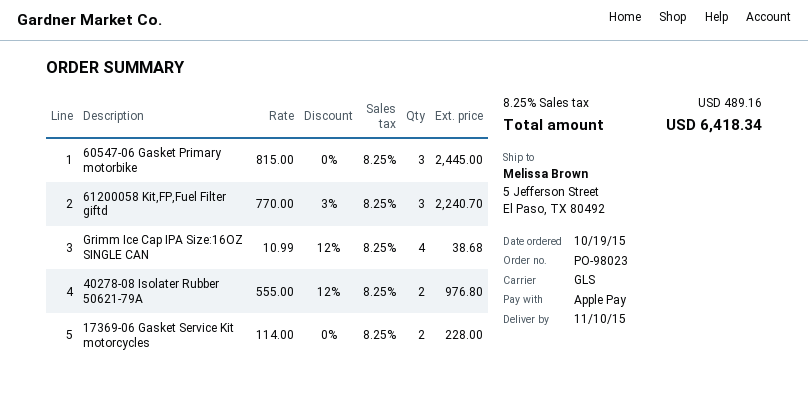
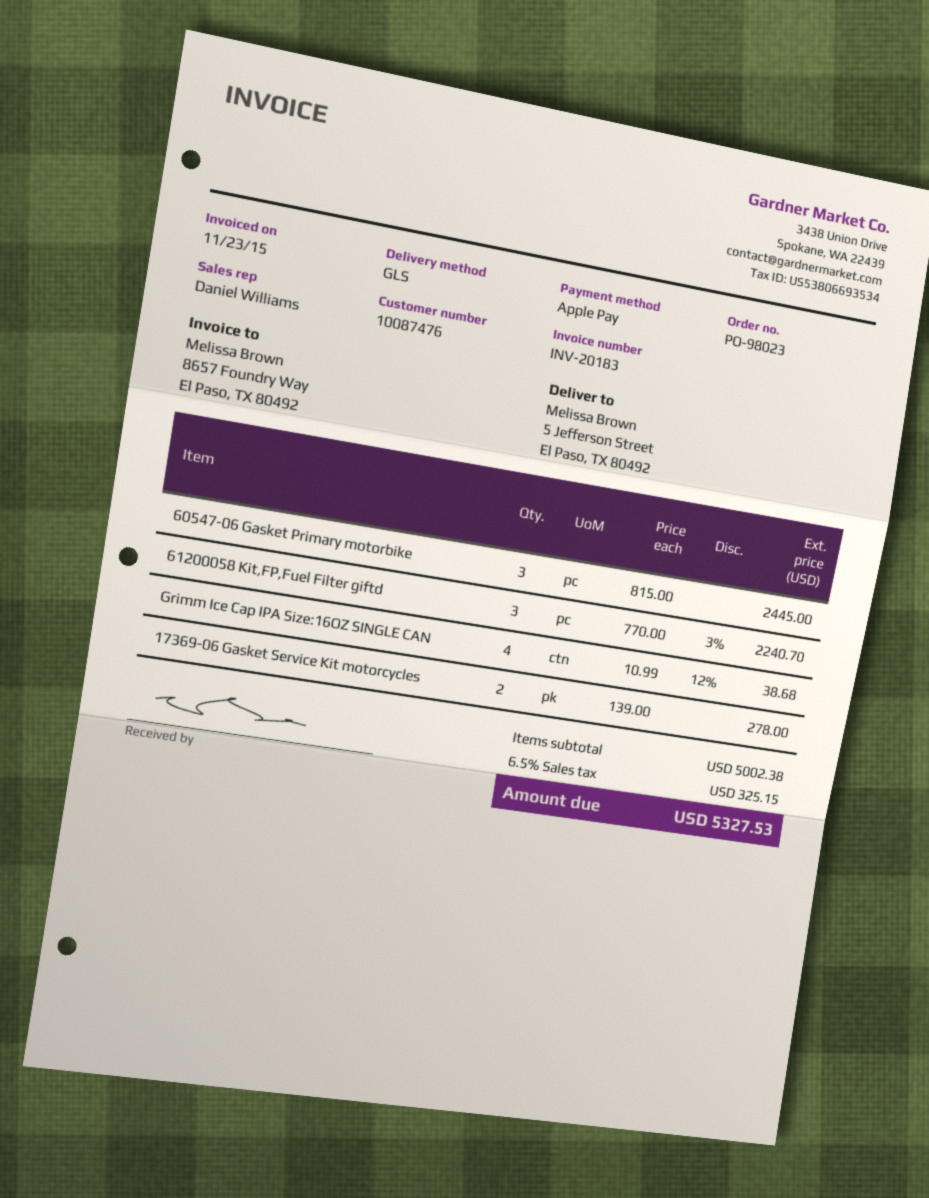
40278-08 Isolater Rubber 50621-79A: 2 x 555.00 - 12% = 976.80 -> none
17369-06 Gasket Service Kit motorcycles: 2 x 114.00 = 228.00 -> 2 x 139.00 = 278.00
tax: 8.25% = 489.16 -> 6.5% = 325.15
total: 6418.34 -> 5327.53

